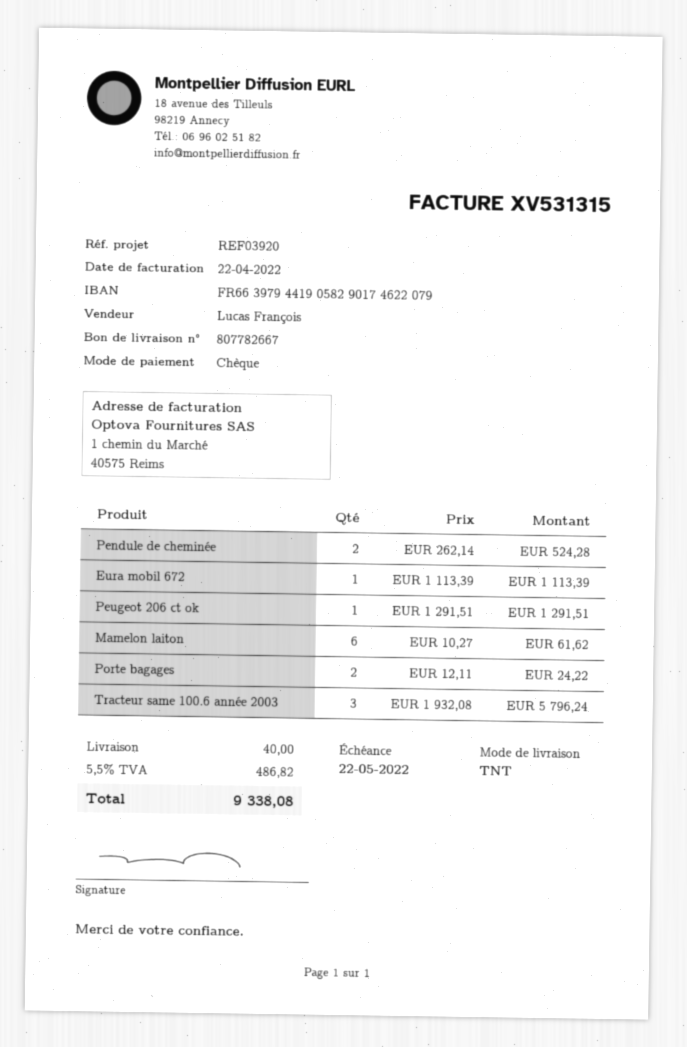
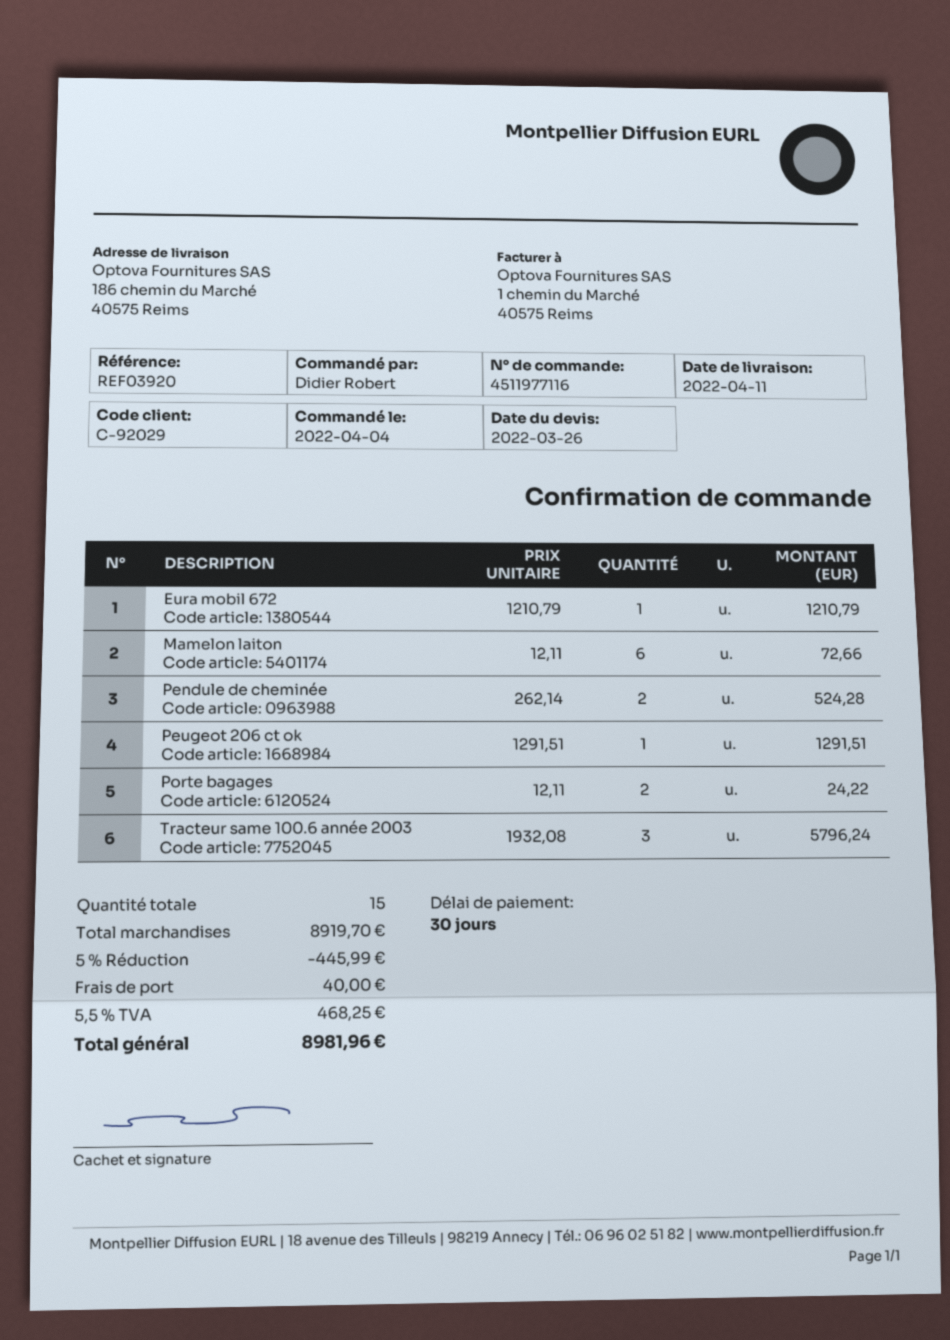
Eura mobil 672: 1 x 1113.39 = 1113.39 -> 1 x 1210.79 = 1210.79
Mamelon laiton: 6 x 10.27 = 61.62 -> 6 x 12.11 = 72.66
discount: none -> 5% = 445.99
tax: 5.5% = 486.82 -> 5.5% = 468.25
total: 9338.08 -> 8981.96

